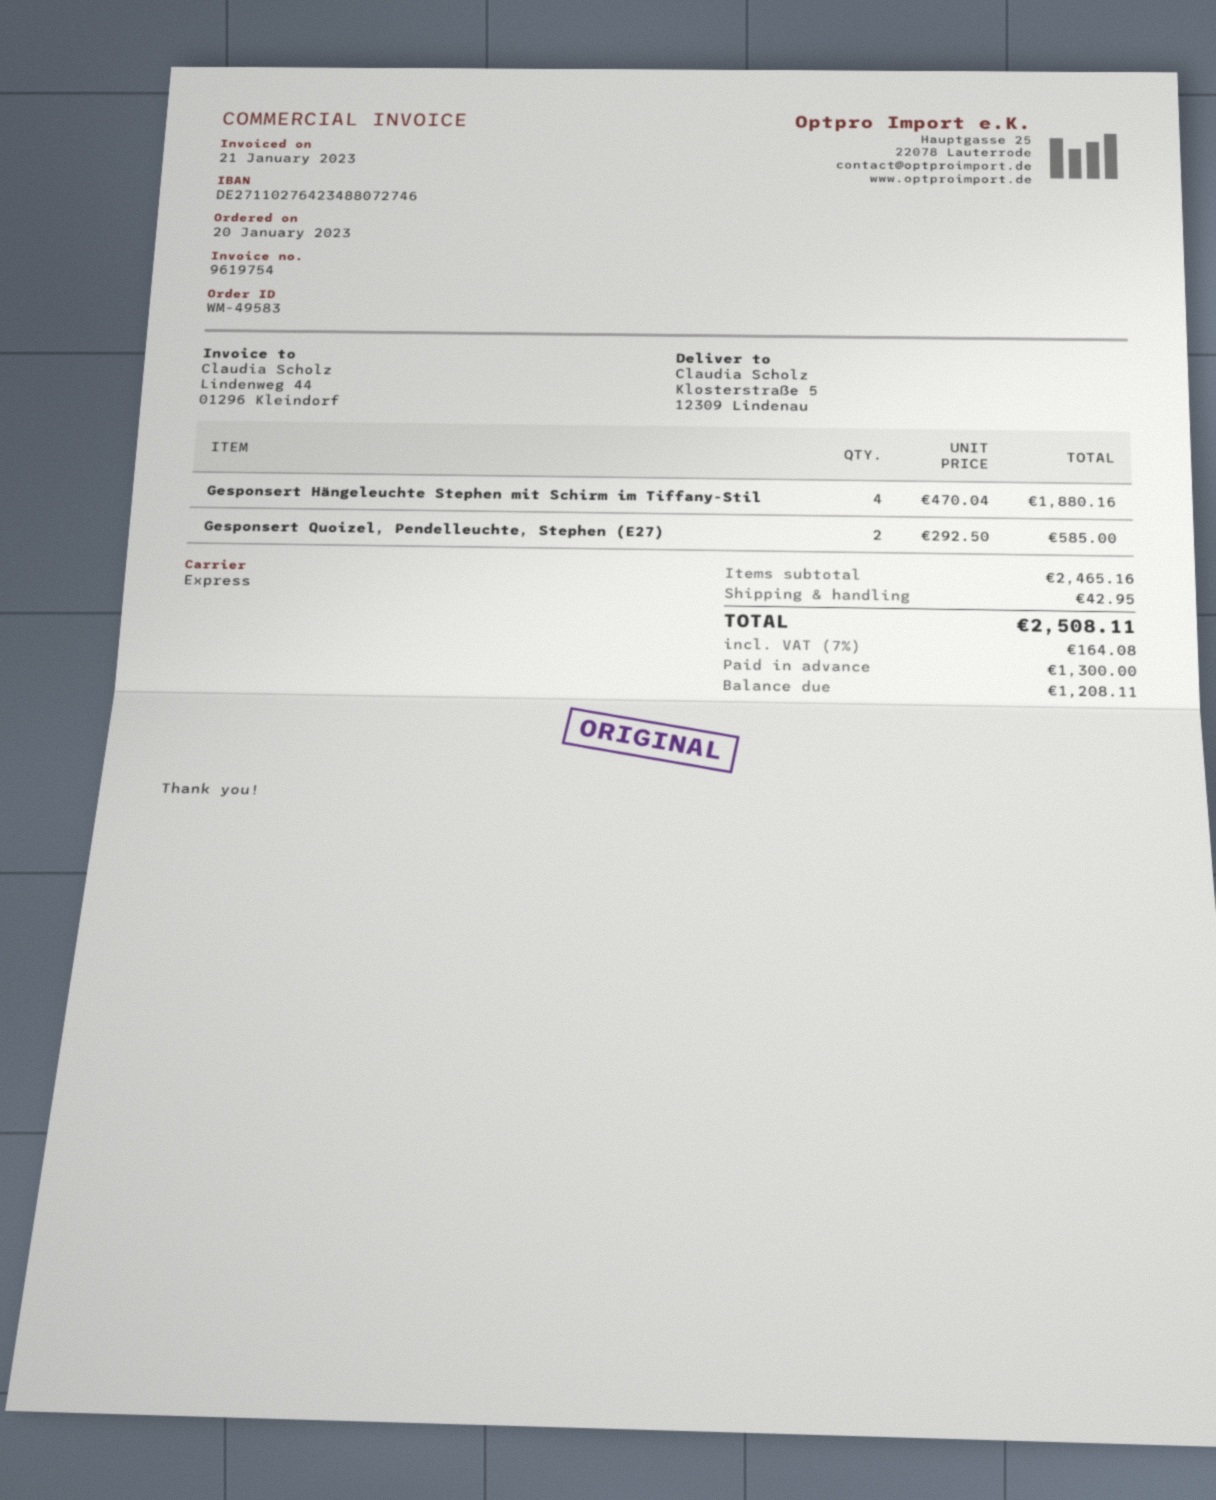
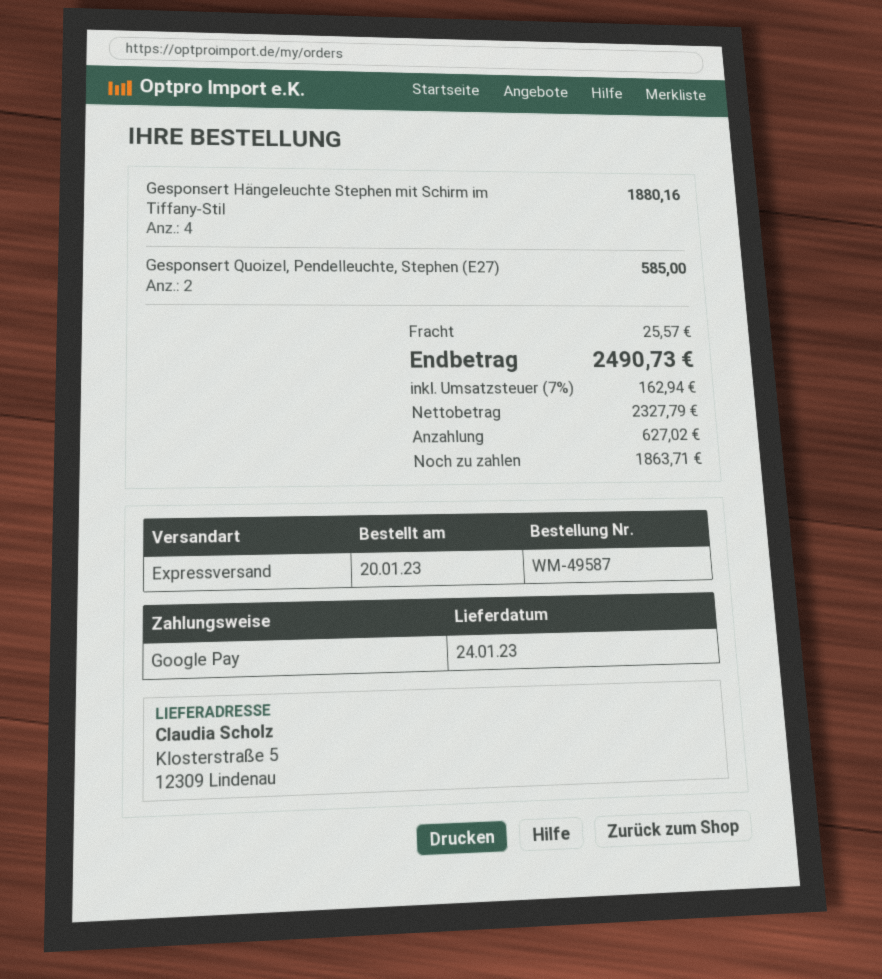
order number: WM-49583 -> WM-49587
shipping: 42.95 -> 25.57
tax: 7% = 164.08 -> 7% = 162.94
total: 2508.11 -> 2490.73
deposit: 1300.00 -> 627.02
balance: 1208.11 -> 1863.71

